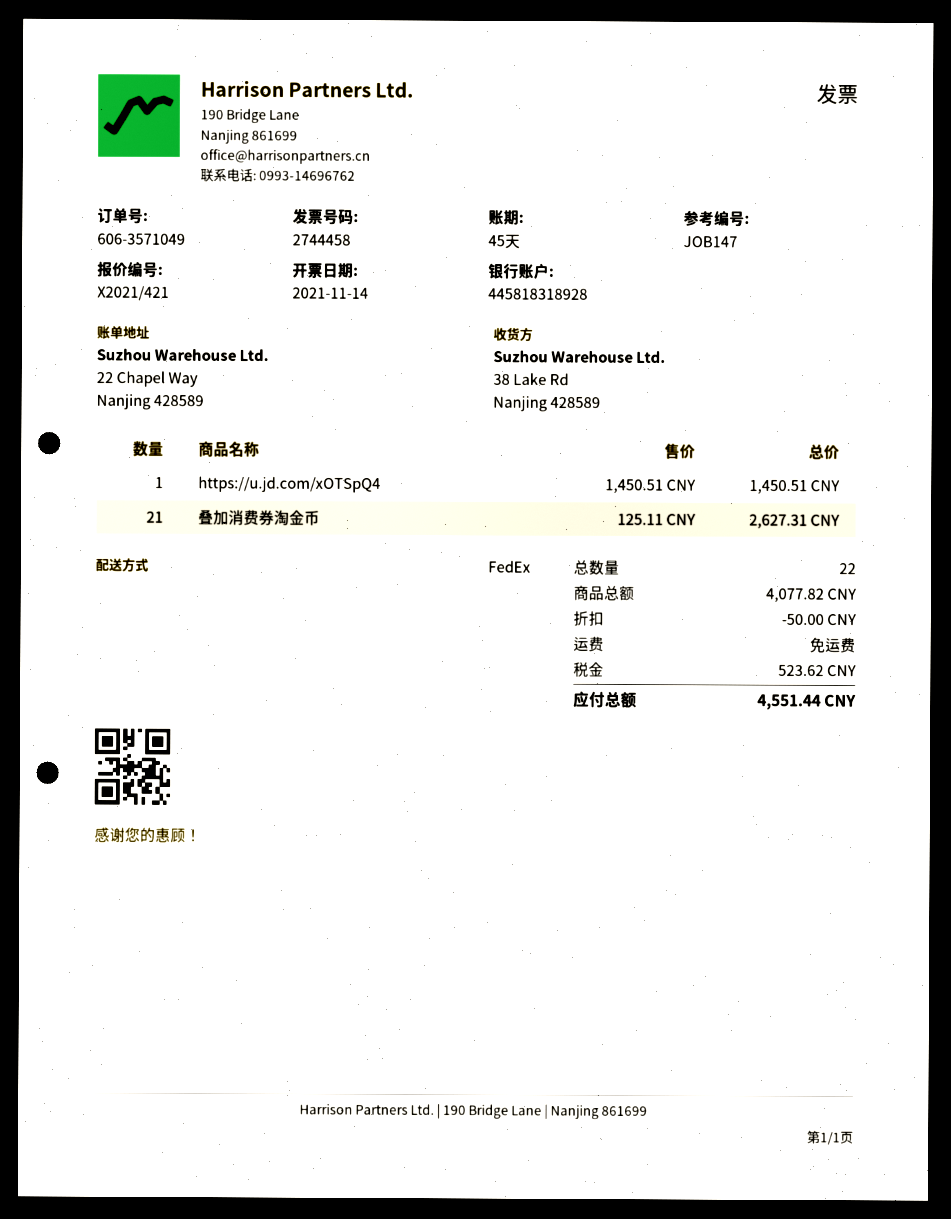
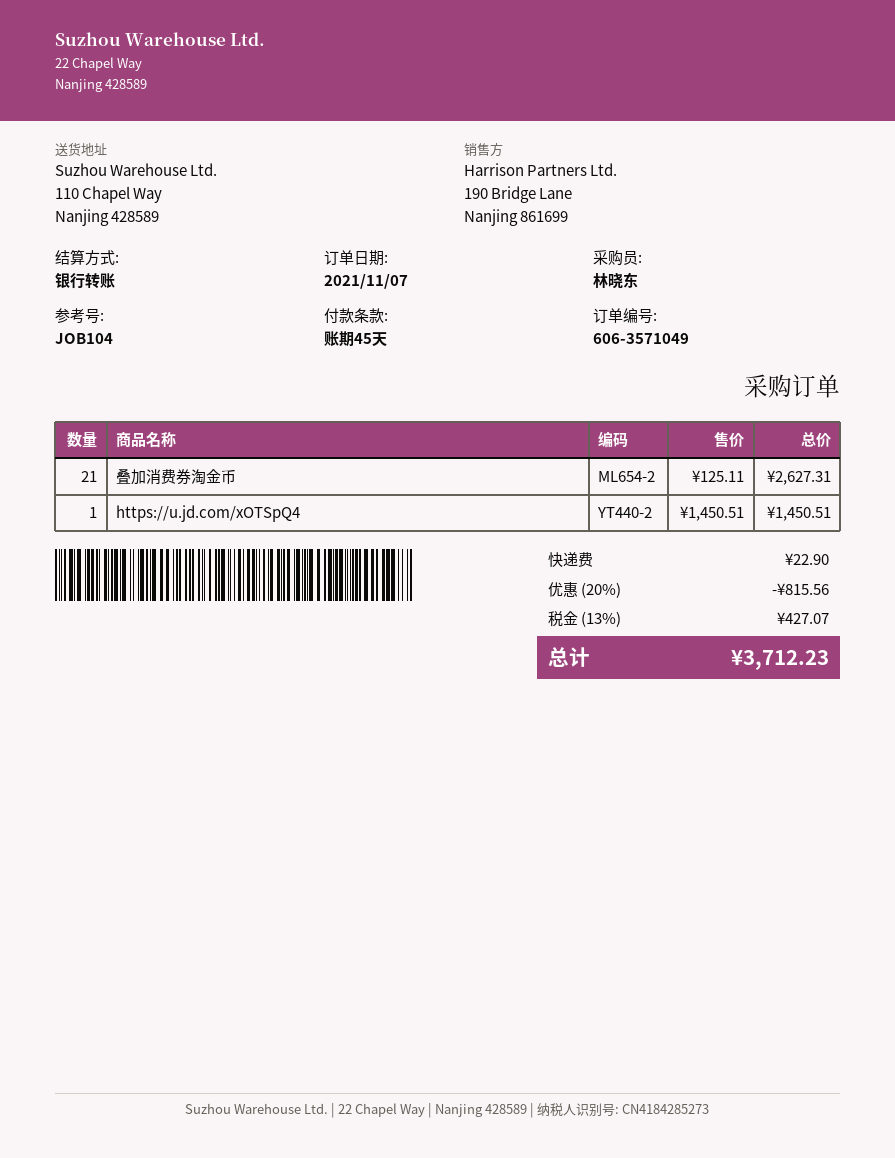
reference: JOB147 -> JOB104
ship to: 38 Lake Rd, Nanjing 428589 -> 110 Chapel Way, Nanjing 428589
discount: 50.00 -> 815.56
shipping: 0.00 -> 22.90
tax: 523.62 -> 427.07
total: 4551.44 -> 3712.23

